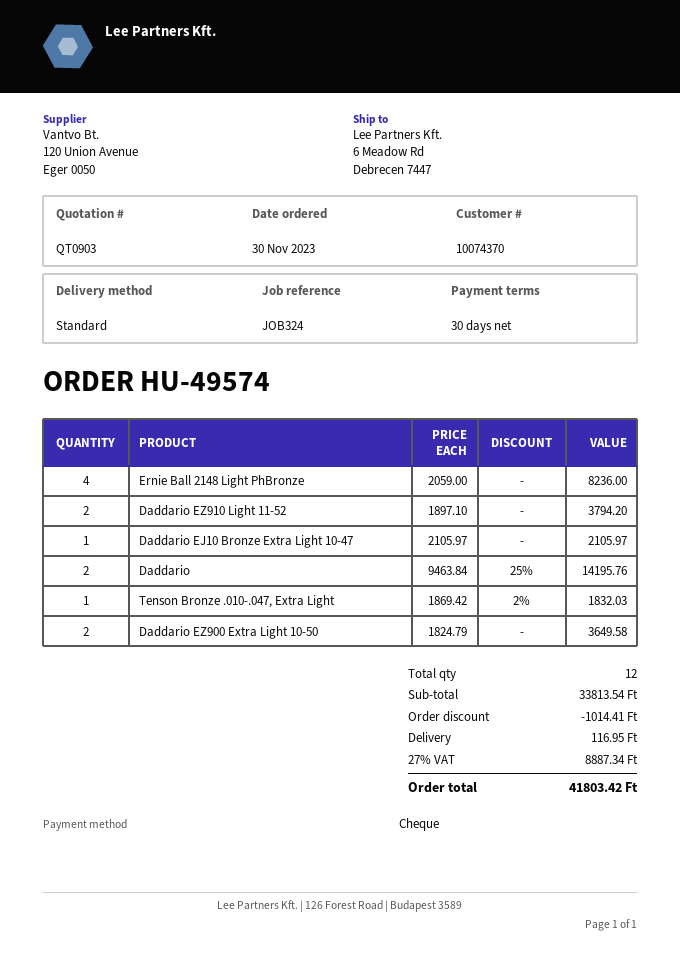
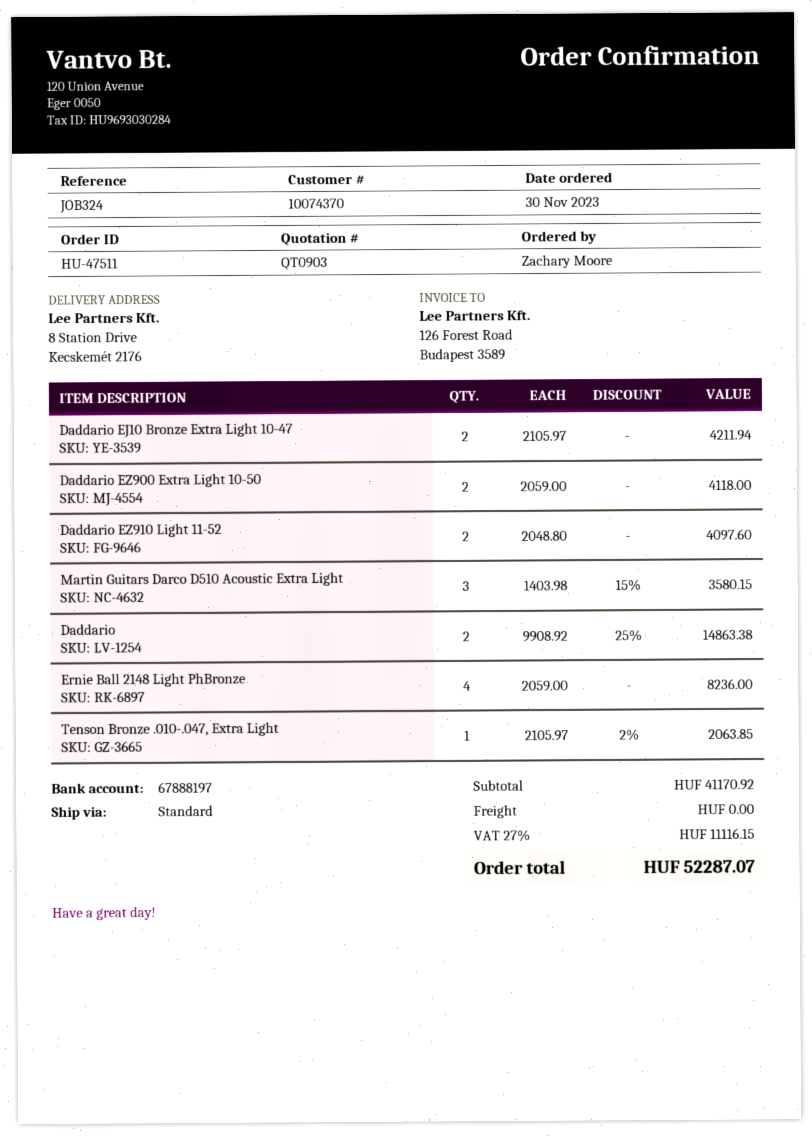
order number: HU-49574 -> HU-47511
ship to: 6 Meadow Rd, Debrecen 7447 -> 8 Station Drive, Kecskemét 2176
Daddario EZ910 Light 11-52: 2 x 1897.10 = 3794.20 -> 2 x 2048.80 = 4097.60
Daddario EJ10 Bronze Extra Light 10-47: 1 x 2105.97 = 2105.97 -> 2 x 2105.97 = 4211.94
Daddario: 2 x 9463.84 - 25% = 14195.76 -> 2 x 9908.92 - 25% = 14863.38
Tenson Bronze .010-.047, Extra Light: 1 x 1869.42 - 2% = 1832.03 -> 1 x 2105.97 - 2% = 2063.85
Daddario EZ900 Extra Light 10-50: 2 x 1824.79 = 3649.58 -> 2 x 2059.00 = 4118.00
Martin Guitars Darco D510 Acoustic Extra Light: none -> 3 x 1403.98 - 15% = 3580.15
subtotal: 33813.54 -> 41170.92
discount: 1014.41 -> none
shipping: 116.95 -> 0.00
tax: 27% = 8887.34 -> 27% = 11116.15
total: 41803.42 -> 52287.07

